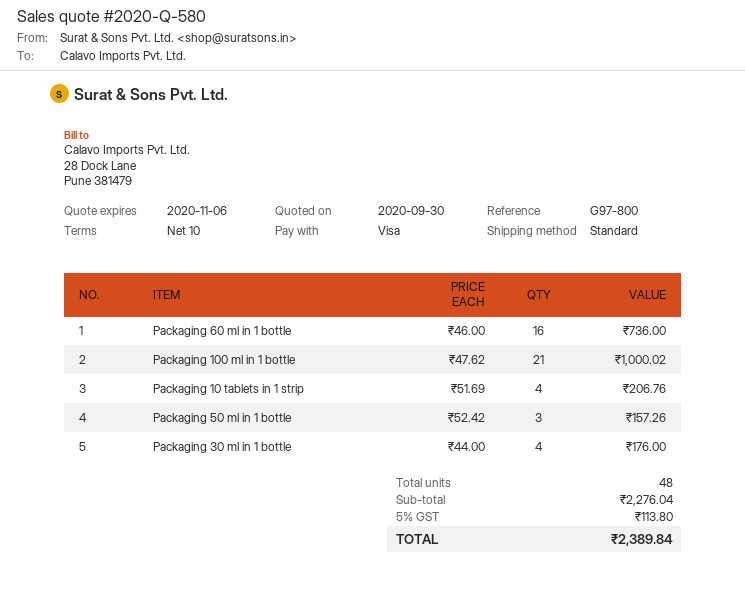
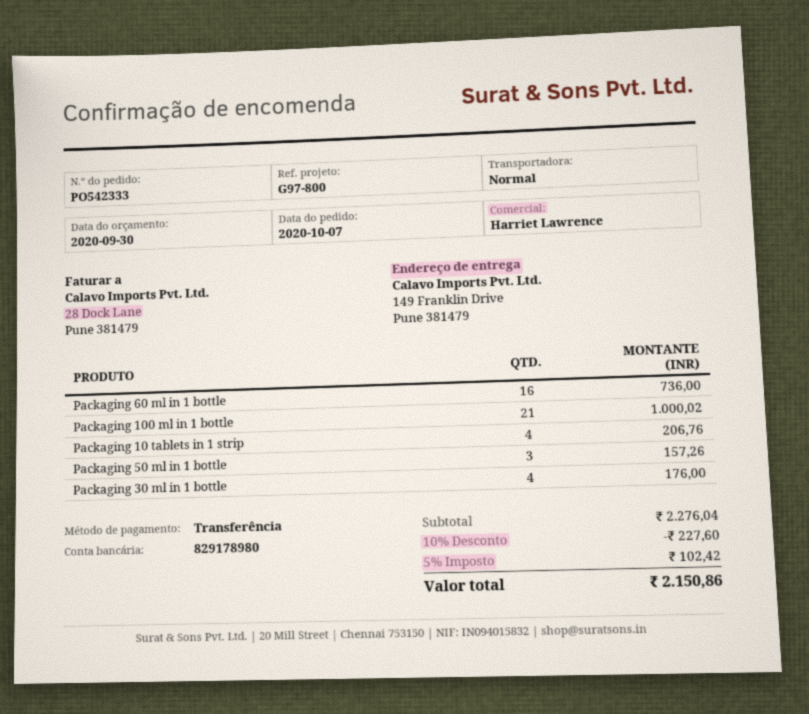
payment method: Visa -> bank transfer
discount: none -> 10% = 227.60
tax: 5% = 113.80 -> 5% = 102.42
total: 2389.84 -> 2150.86

